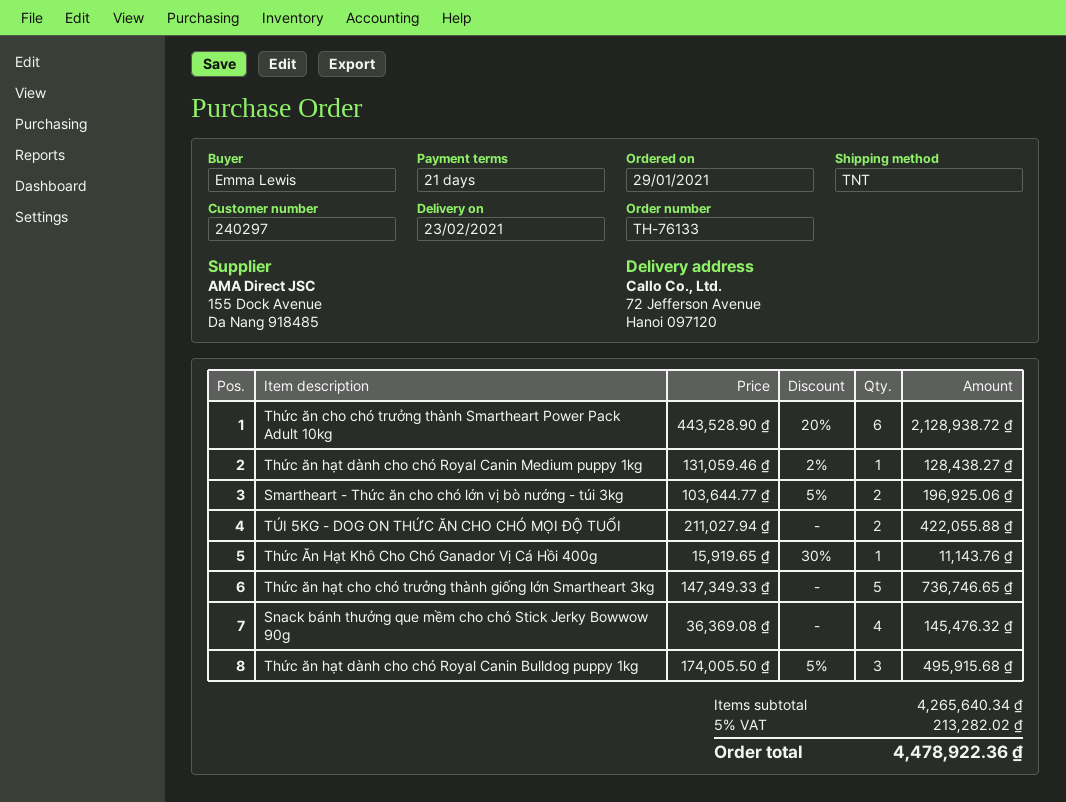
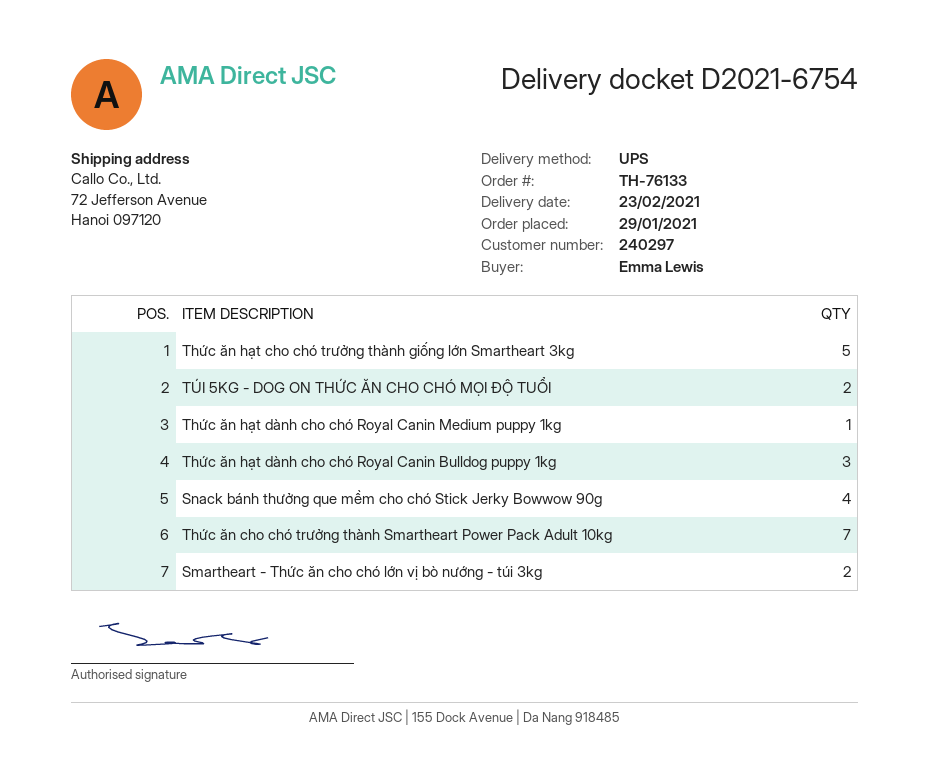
shipping method: TNT -> UPS
Thức ăn cho chó trưởng thành Smartheart Power Pack Adult 10kg: 6 -> 7
Thức Ăn Hạt Khô Cho Chó Ganador Vị Cá Hồi 400g: 1 -> none

